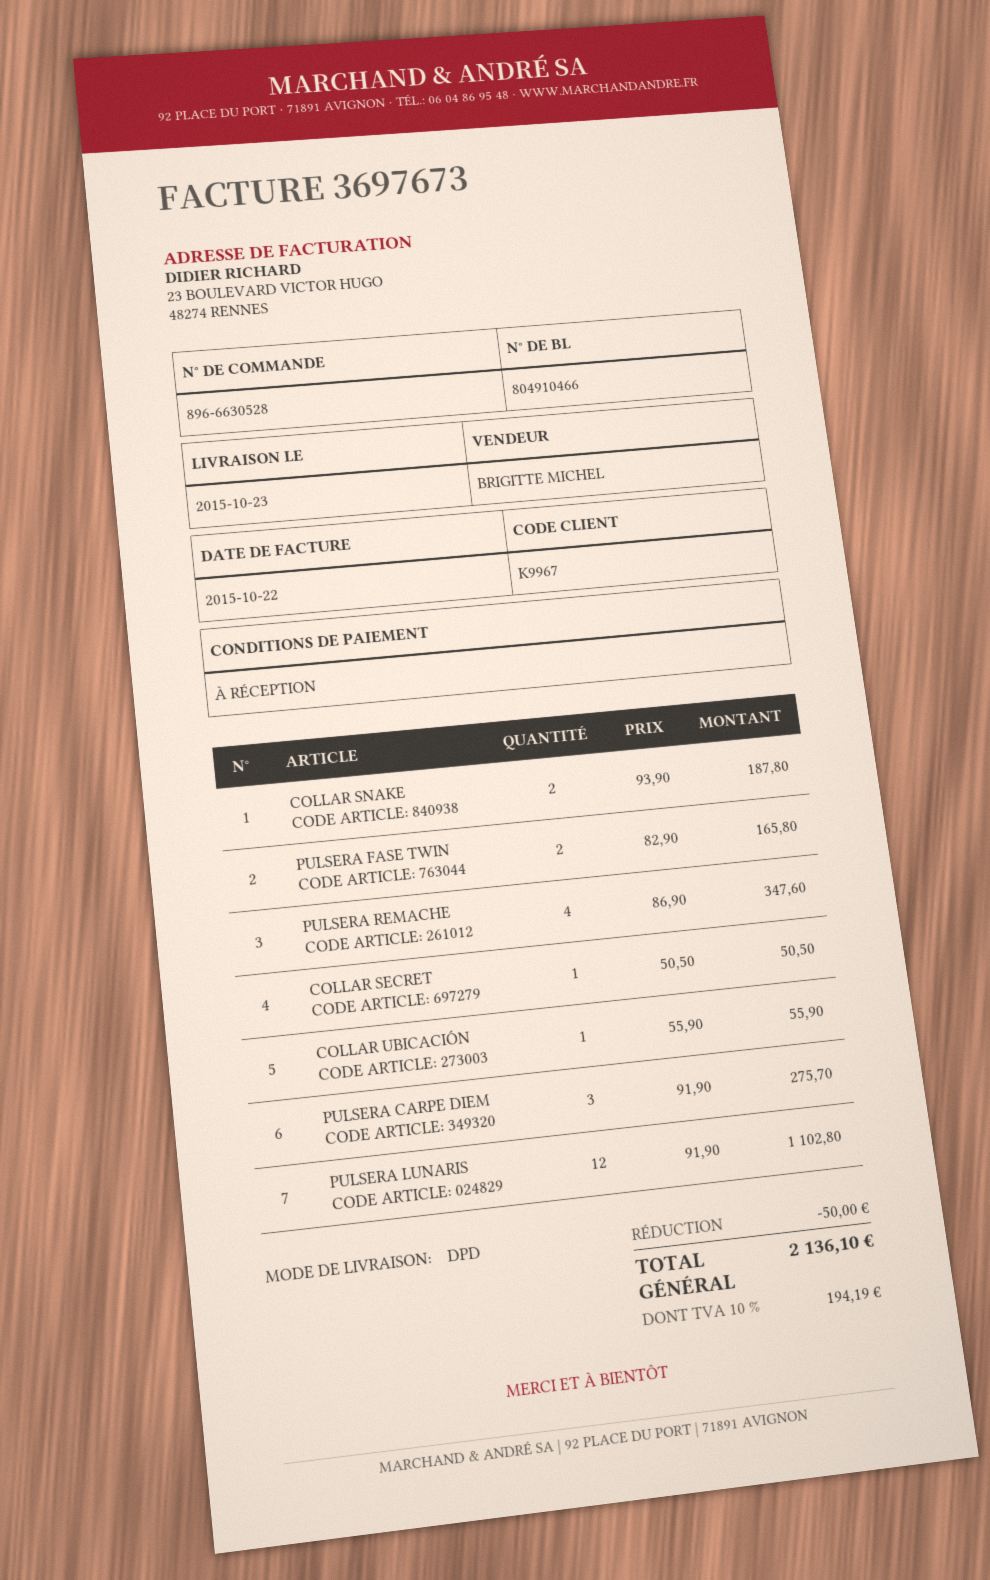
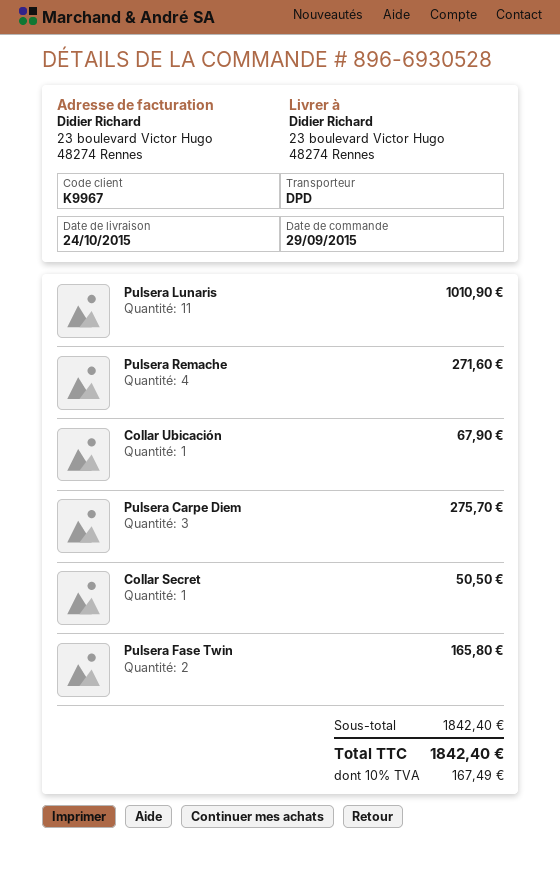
order number: 896-6630528 -> 896-6930528
delivery date: 2015-10-23 -> 2015-10-24
COLLAR SNAKE: 2 for 187.80 -> none
PULSERA REMACHE: 4 for 347.60 -> 4 for 271.60
COLLAR UBICACIÓN: 1 for 55.90 -> 1 for 67.90
PULSERA LUNARIS: 12 for 1102.80 -> 11 for 1010.90
discount: 50.00 -> none
tax: 10% = 194.19 -> 10% = 167.49
total: 2136.10 -> 1842.40

